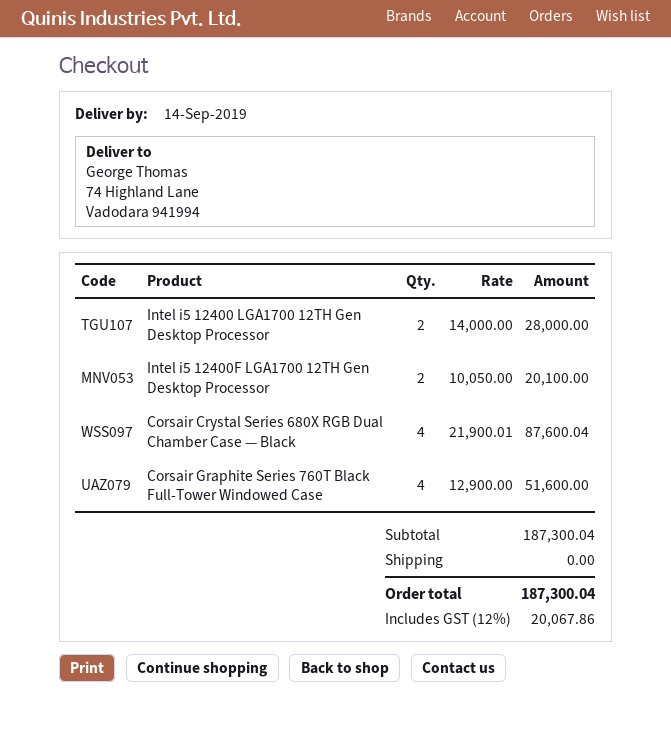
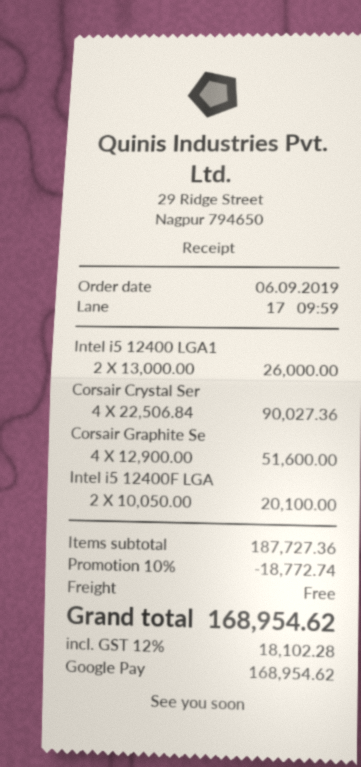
Intel i5 12400 LGA1700 12TH Gen Desktop Processor: 2 x 14000.00 = 28000.00 -> 2 x 13000.00 = 26000.00
Corsair Crystal Series 680X RGB Dual Chamber Case — Black: 4 x 21900.01 = 87600.04 -> 4 x 22506.84 = 90027.36
subtotal: 187300.04 -> 187727.36
discount: none -> 10% = 18772.74
tax: 12% = 20067.86 -> 12% = 18102.28
total: 187300.04 -> 168954.62

